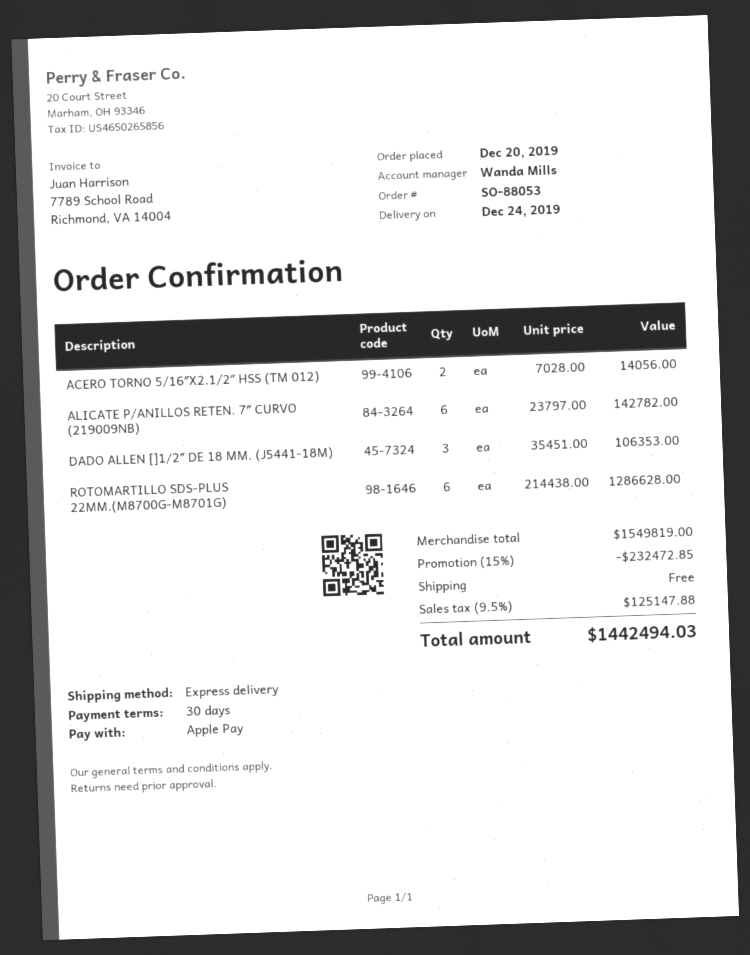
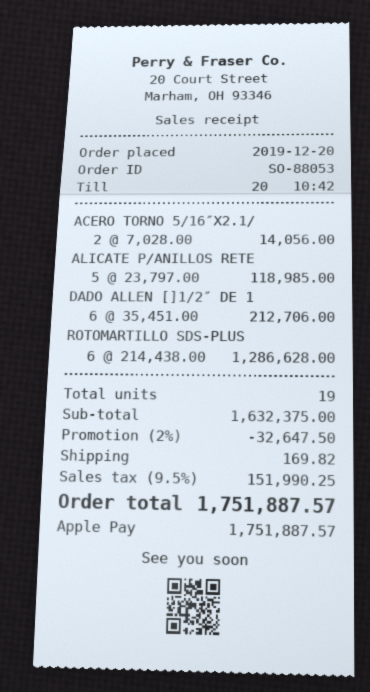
ALICATE P/ANILLOS RETEN. 7″ CURVO (219009NB): 6 x 23797.00 = 142782.00 -> 5 x 23797.00 = 118985.00
DADO ALLEN []1/2″ DE 18 MM. (J5441-18M): 3 x 35451.00 = 106353.00 -> 6 x 35451.00 = 212706.00
subtotal: 1549819.00 -> 1632375.00
discount: 15% = 232472.85 -> 2% = 32647.50
shipping: 0.00 -> 169.82
tax: 9.5% = 125147.88 -> 9.5% = 151990.25
total: 1442494.03 -> 1751887.57

